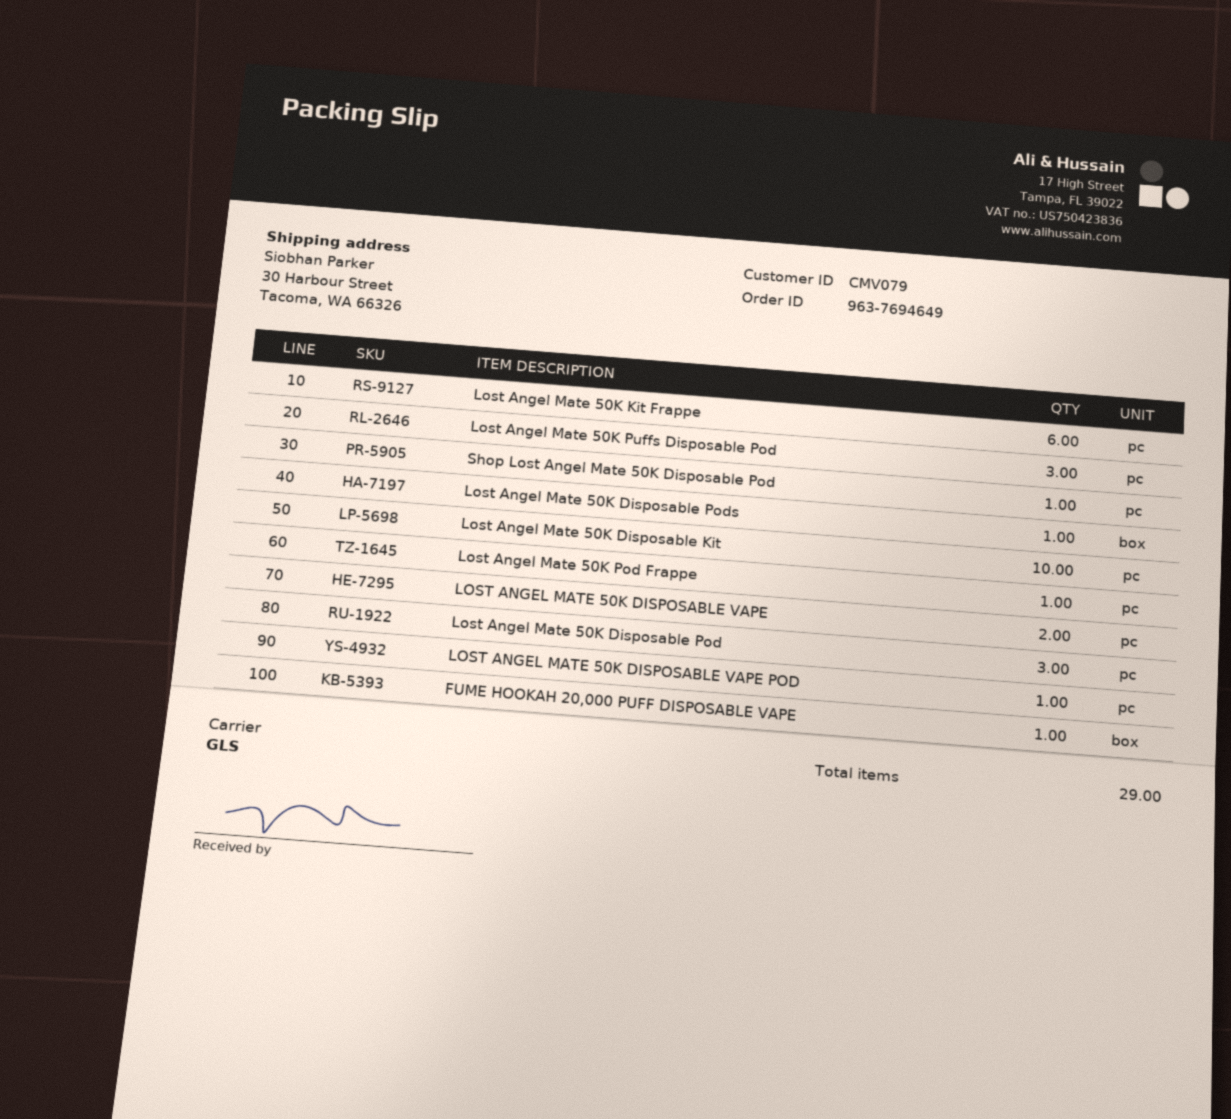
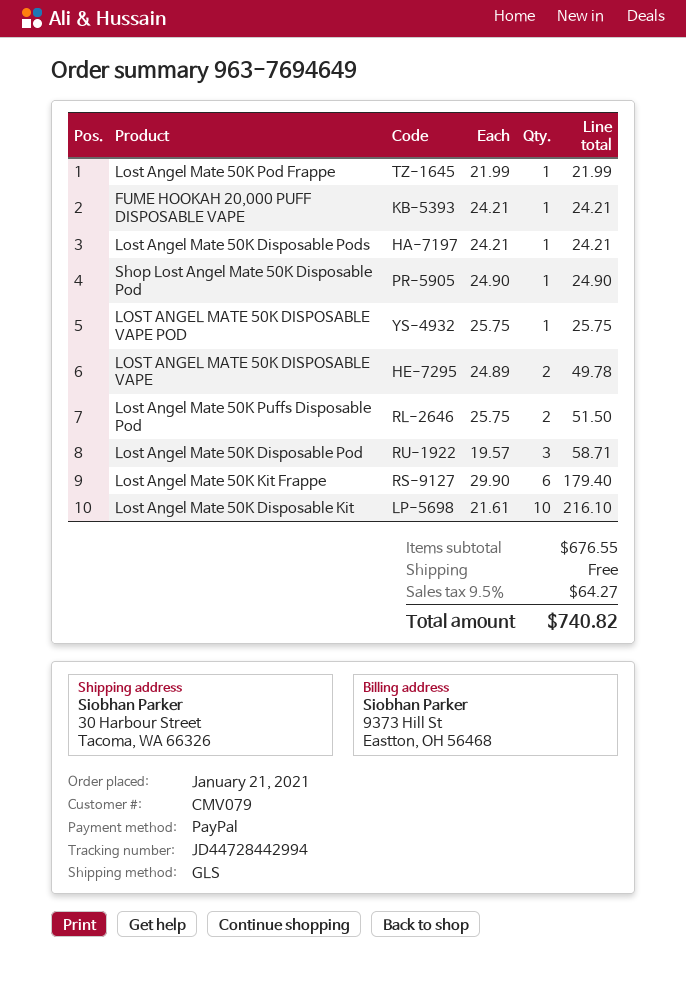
Lost Angel Mate 50K Puffs Disposable Pod: 3 -> 2

